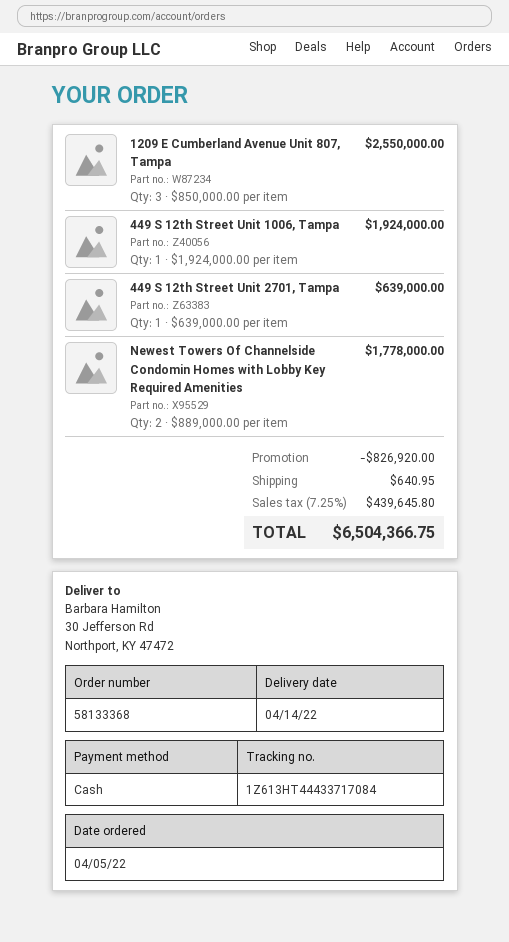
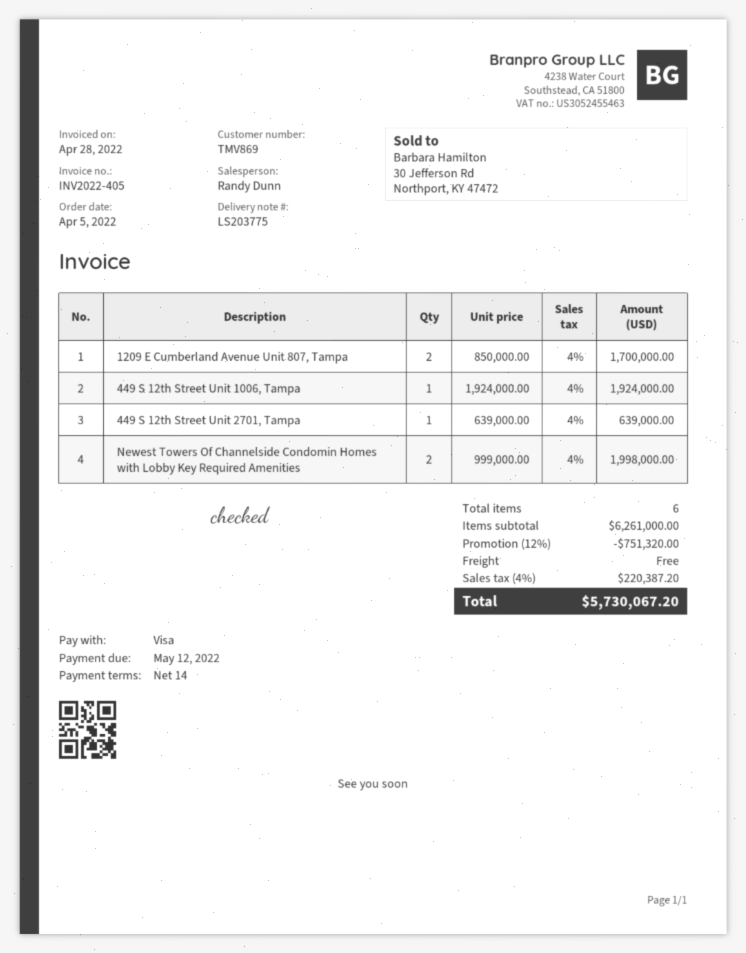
payment method: cash -> Visa
1209 E Cumberland Avenue Unit 807, Tampa: 3 x 850000.00 = 2550000.00 -> 2 x 850000.00 = 1700000.00
Newest Towers Of Channelside Condomin Homes with Lobby Key Required Amenities: 2 x 889000.00 = 1778000.00 -> 2 x 999000.00 = 1998000.00
discount: 826920.00 -> 751320.00
shipping: 640.95 -> 0.00
tax: 7.25% = 439645.80 -> 4% = 220387.20
total: 6504366.75 -> 5730067.20

